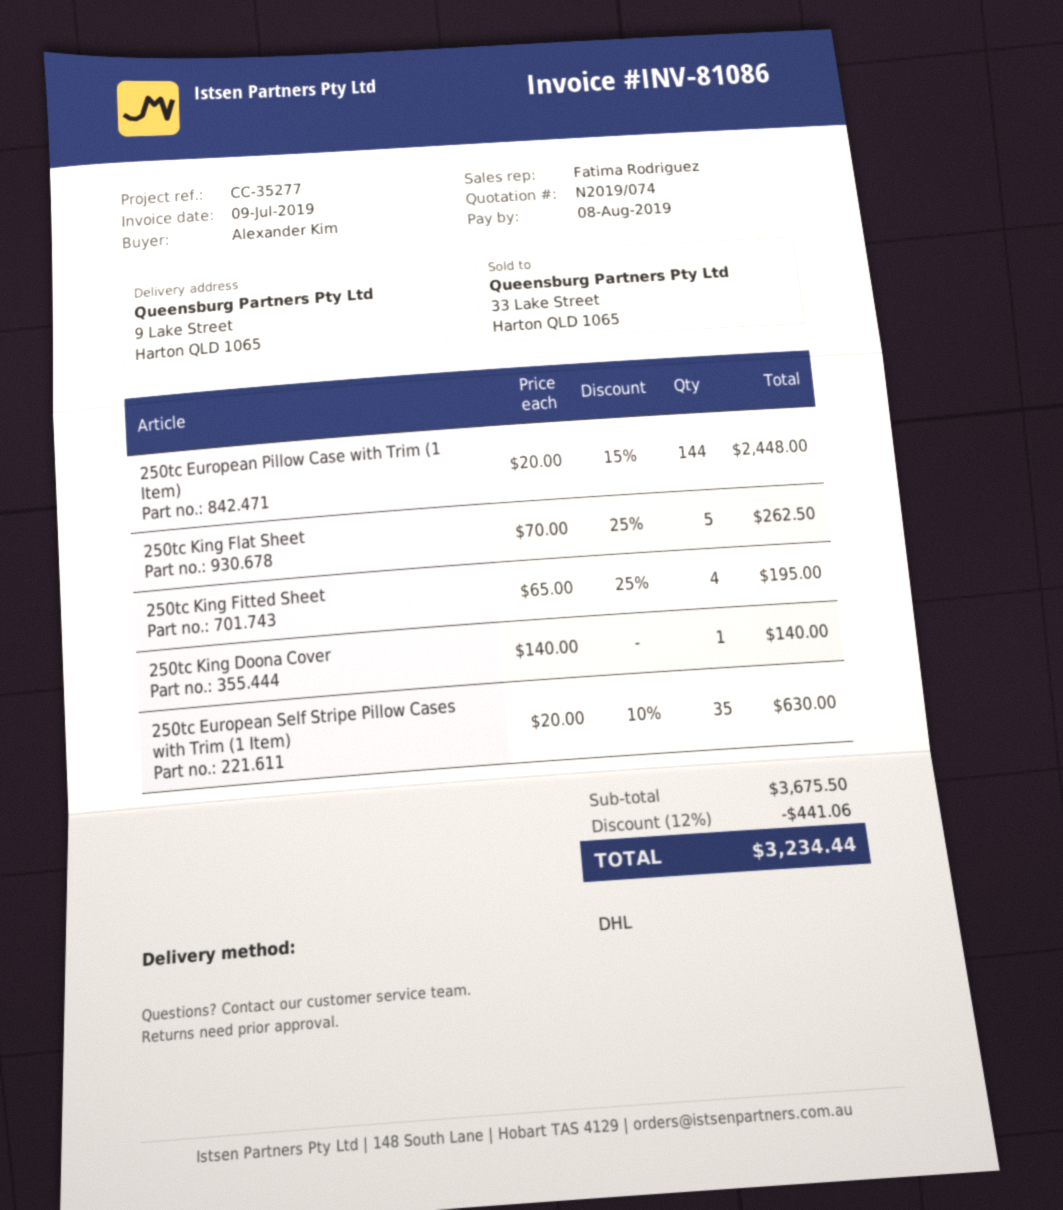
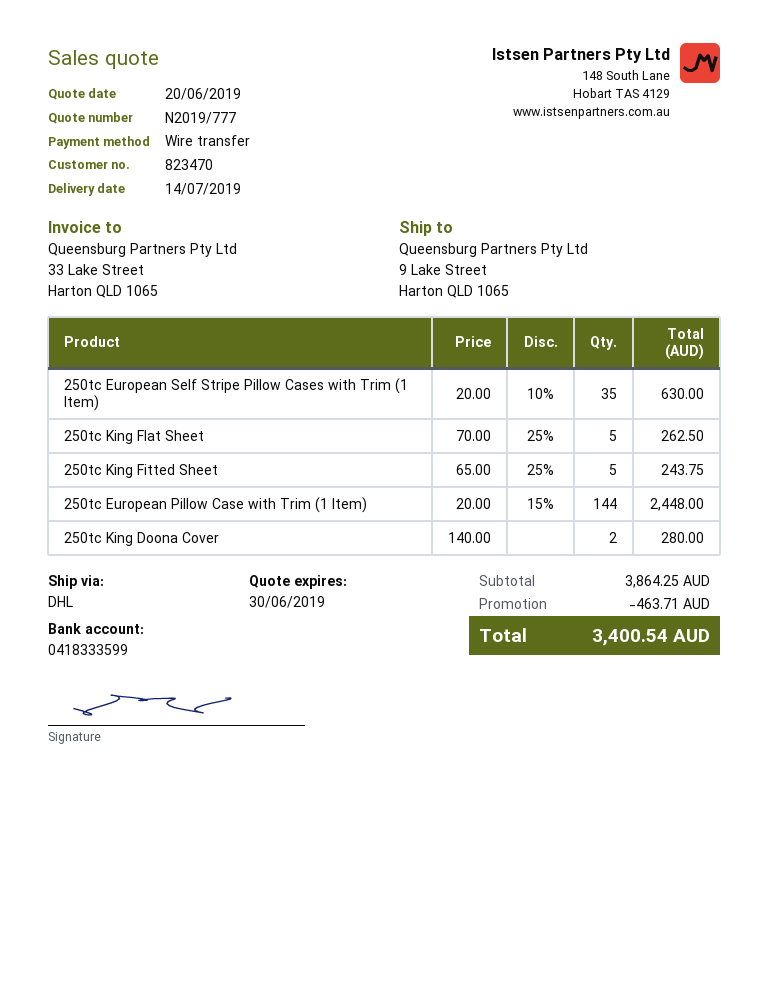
quote number: N2019/074 -> N2019/777
250tc King Fitted Sheet: 4 x 65.00 - 25% = 195.00 -> 5 x 65.00 - 25% = 243.75
250tc King Doona Cover: 1 x 140.00 = 140.00 -> 2 x 140.00 = 280.00
subtotal: 3675.50 -> 3864.25
discount: 441.06 -> 463.71
total: 3234.44 -> 3400.54

